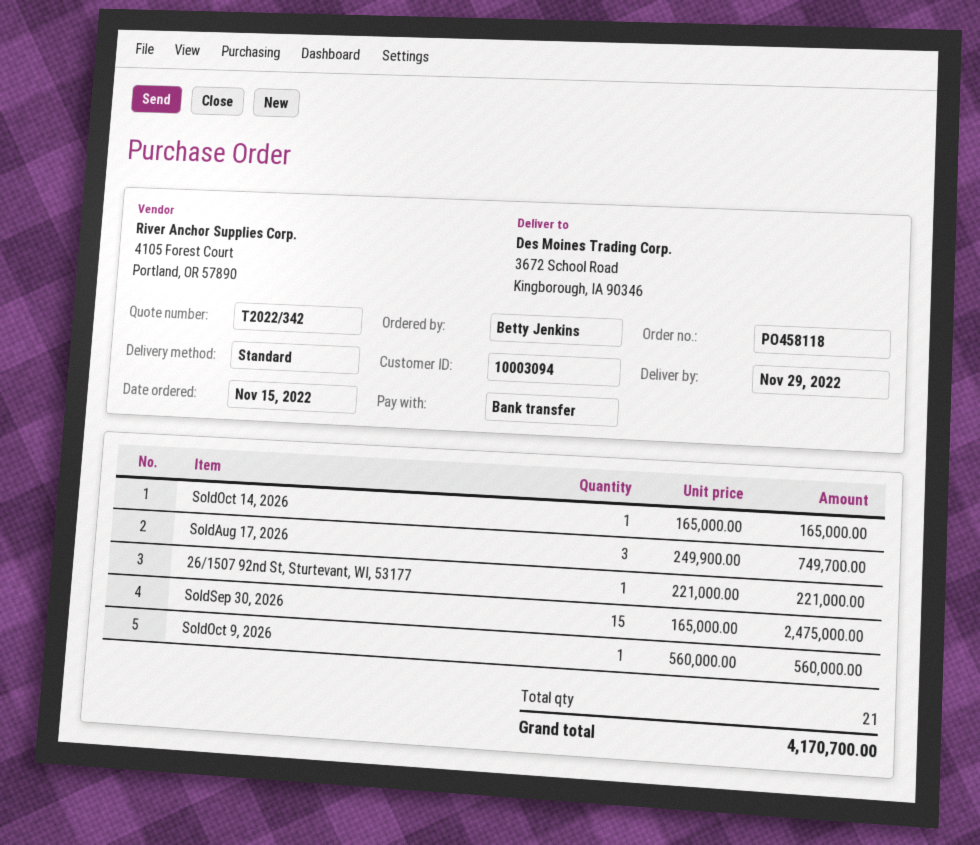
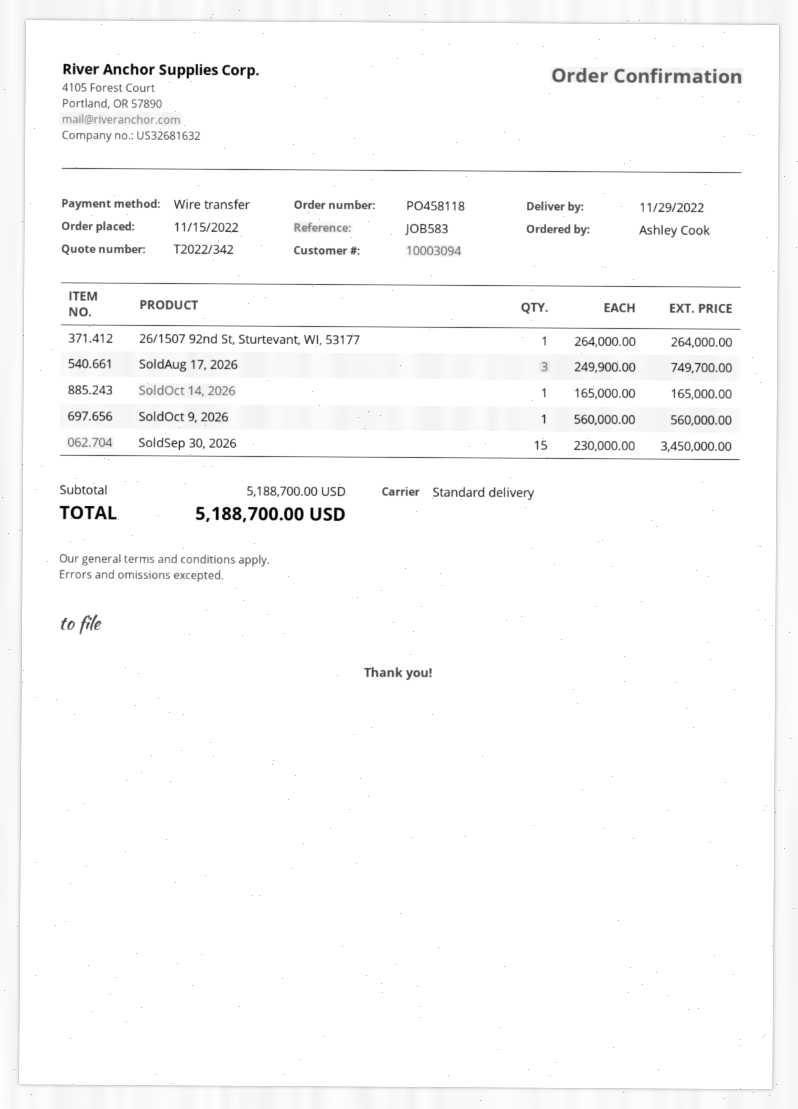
ordered by: Betty Jenkins -> Ashley Cook
26/1507 92nd St, Sturtevant, WI, 53177: 1 x 221000.00 = 221000.00 -> 1 x 264000.00 = 264000.00
SoldSep 30, 2026: 15 x 165000.00 = 2475000.00 -> 15 x 230000.00 = 3450000.00
total: 4170700.00 -> 5188700.00

